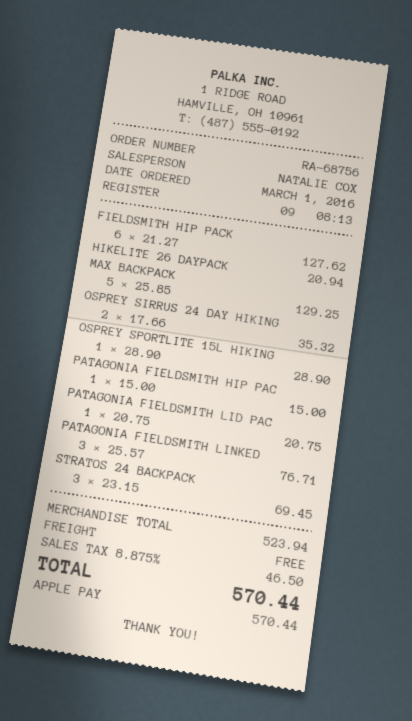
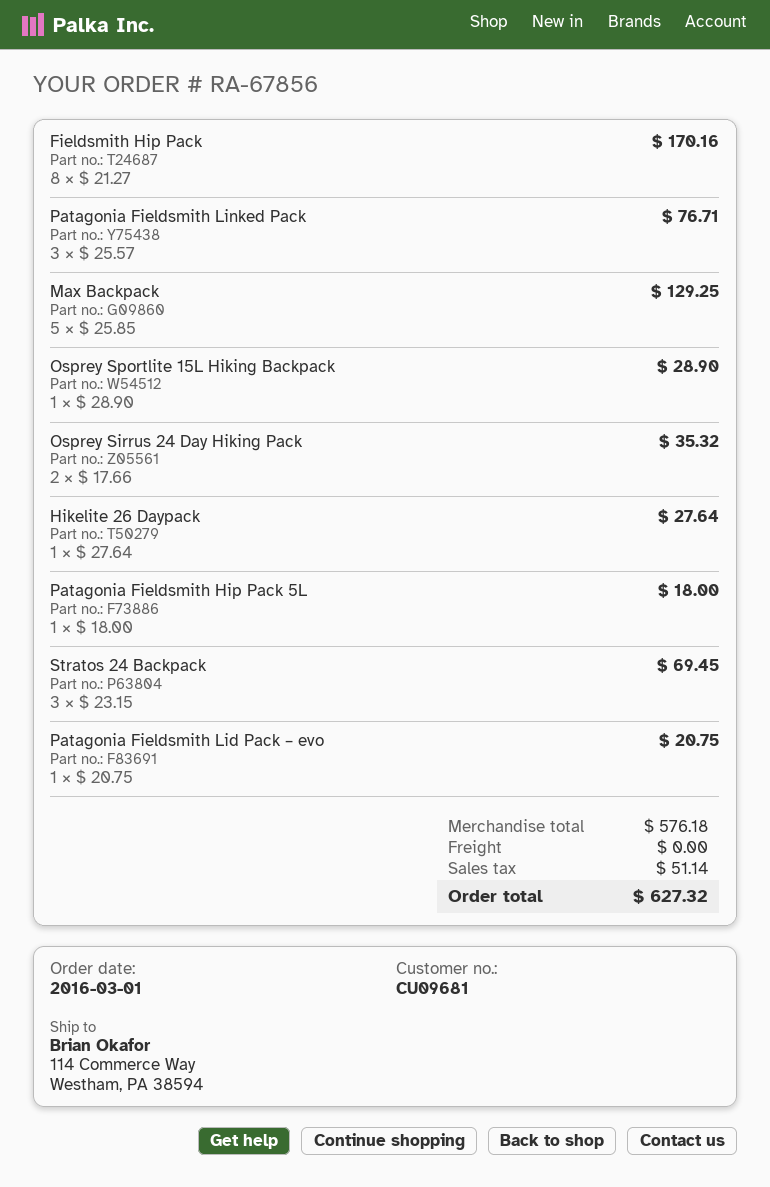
order number: RA-68756 -> RA-67856
FIELDSMITH HIP PACK: 6 x 21.27 = 127.62 -> 8 x 21.27 = 170.16
HIKELITE 26 DAYPACK: 1 x 20.94 = 20.94 -> 1 x 27.64 = 27.64
PATAGONIA FIELDSMITH HIP PAC: 1 x 15.00 = 15.00 -> 1 x 18.00 = 18.00
subtotal: 523.94 -> 576.18
tax: 46.50 -> 51.14
total: 570.44 -> 627.32

